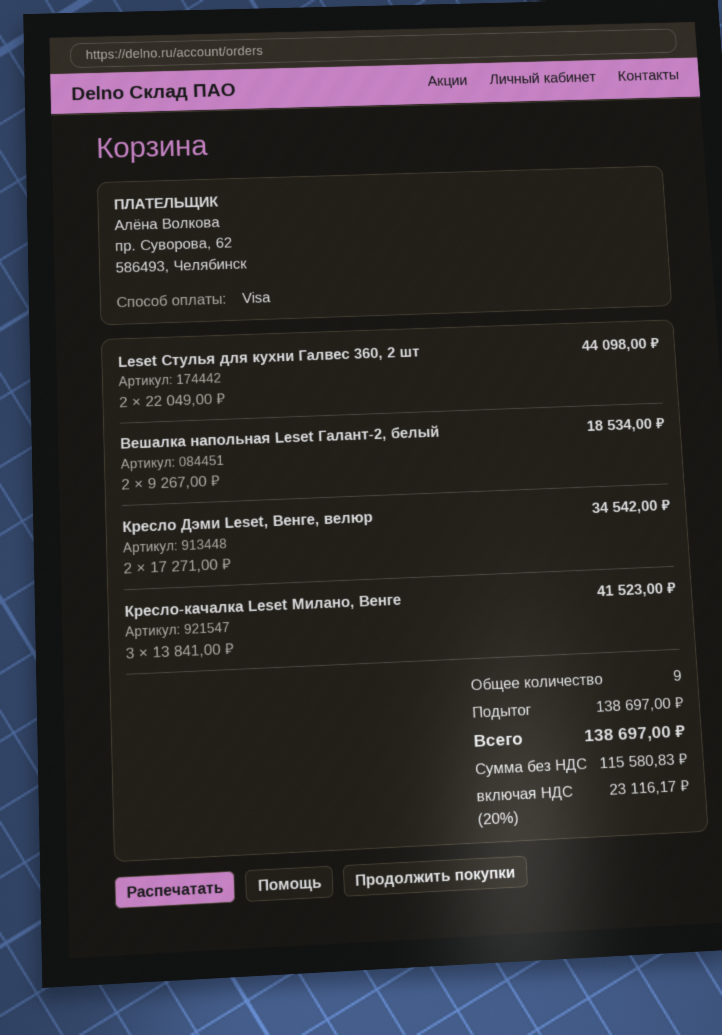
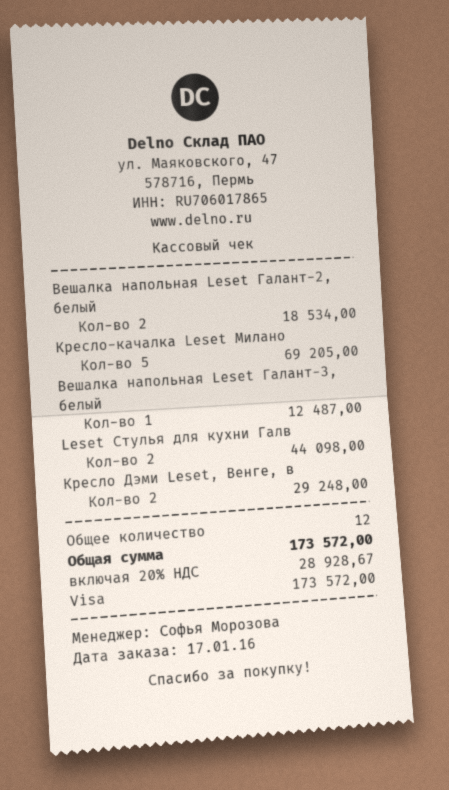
Кресло Дэми Leset, Венге, велюр: 2 for 34542.00 -> 2 for 29248.00
Кресло-качалка Leset Милано, Венге: 3 for 41523.00 -> 5 for 69205.00
Вешалка напольная Leset Галант-3, белый: none -> 1 for 12487.00
total quantity: 9 -> 12
tax: 20% = 23116.17 -> 20% = 28928.67
total: 138697.00 -> 173572.00

